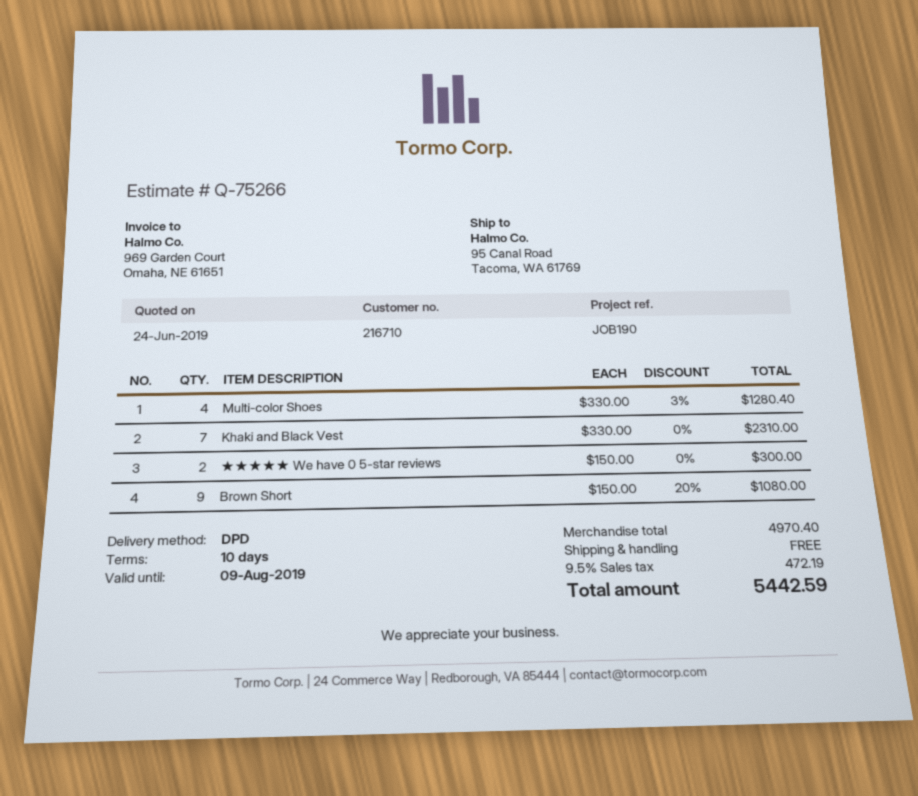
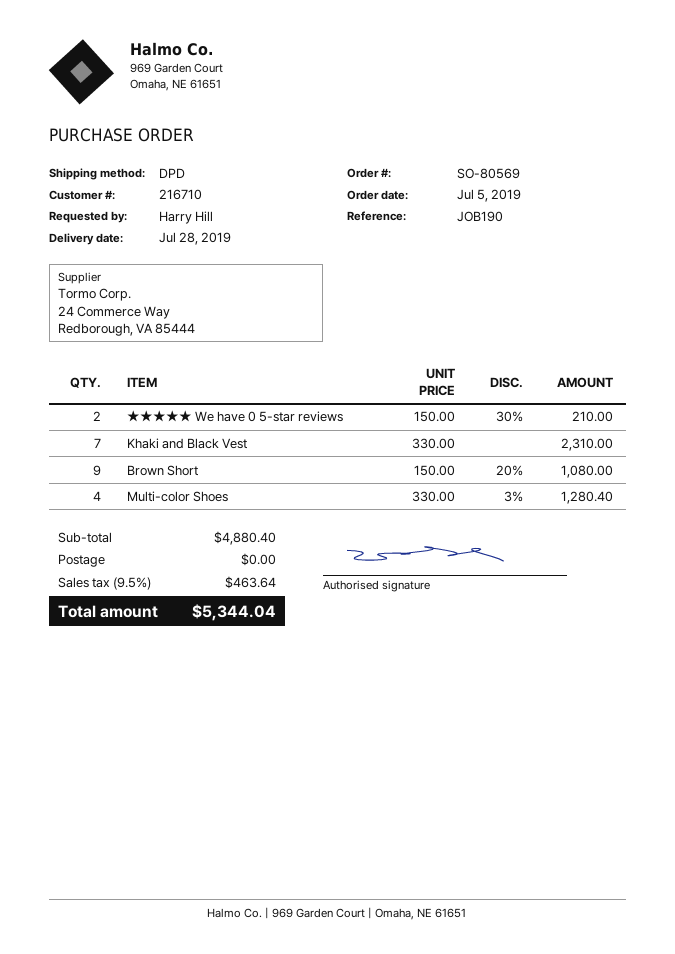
★★★★★ We have 0 5-star reviews: 2 x 150.00 = 300.00 -> 2 x 150.00 - 30% = 210.00
subtotal: 4970.40 -> 4880.40
tax: 9.5% = 472.19 -> 9.5% = 463.64
total: 5442.59 -> 5344.04

